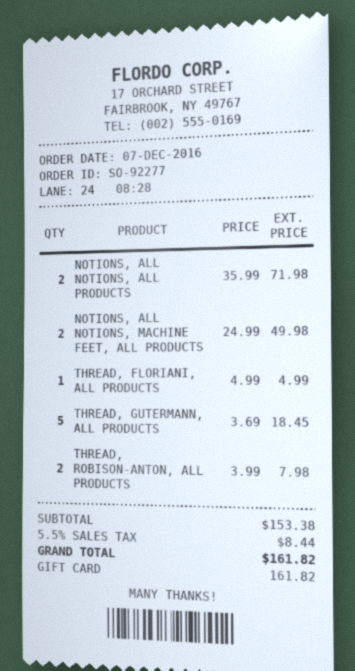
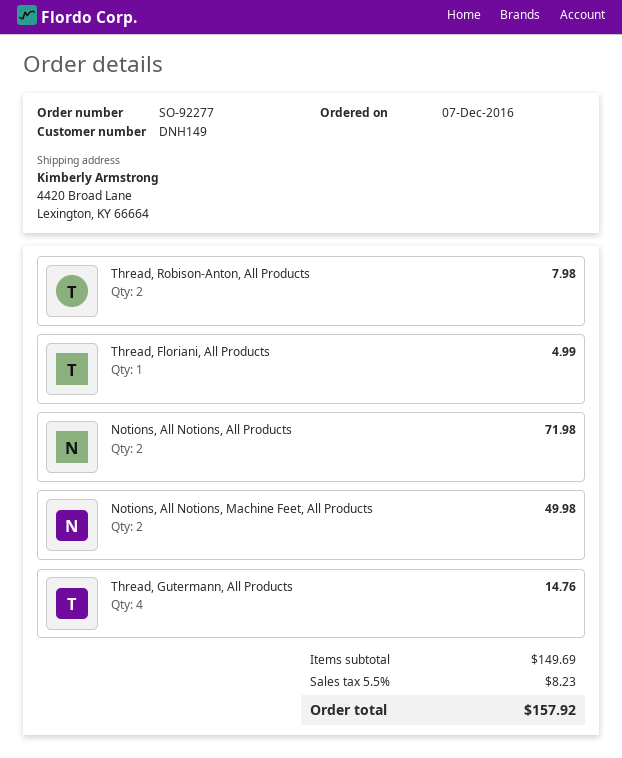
THREAD, GUTERMANN, ALL PRODUCTS: 5 for 18.45 -> 4 for 14.76
subtotal: 153.38 -> 149.69
tax: 5.5% = 8.44 -> 5.5% = 8.23
total: 161.82 -> 157.92

